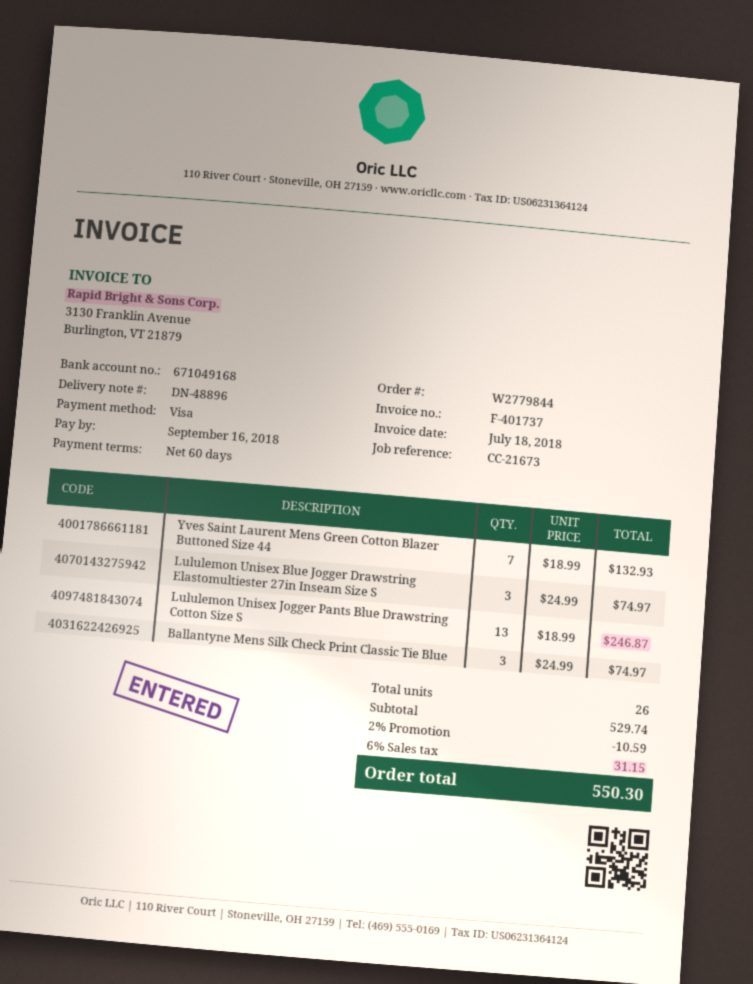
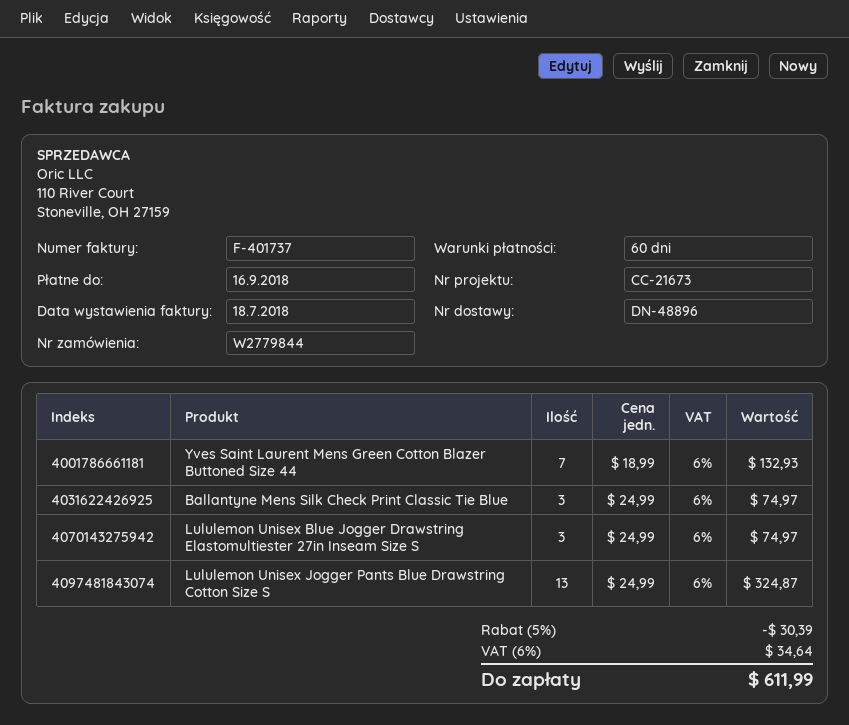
Lululemon Unisex Jogger Pants Blue Drawstring Cotton Size S: 13 x 18.99 = 246.87 -> 13 x 24.99 = 324.87
discount: 2% = 10.59 -> 5% = 30.39
tax: 6% = 31.15 -> 6% = 34.64
total: 550.30 -> 611.99

